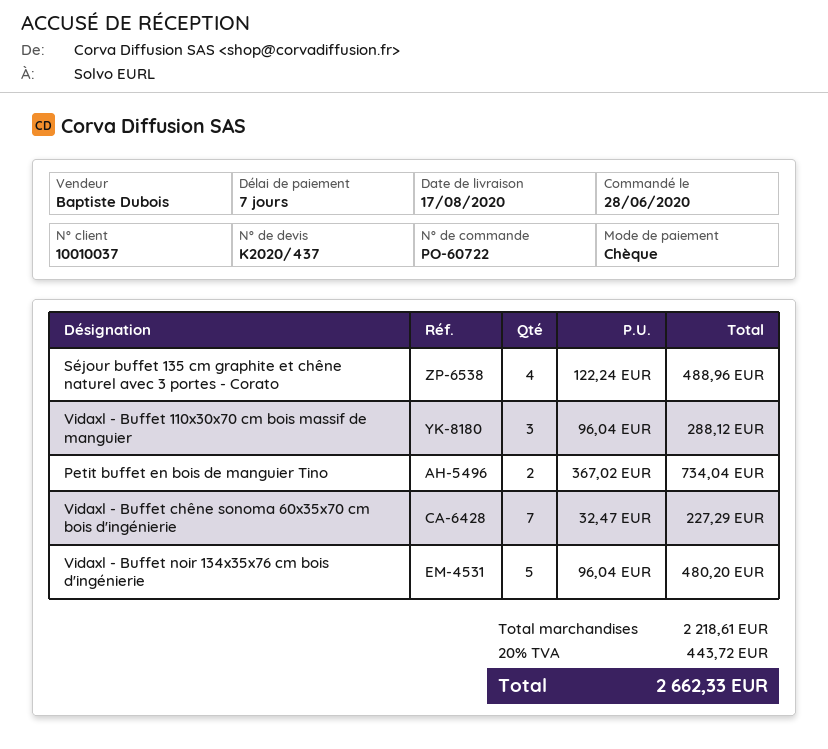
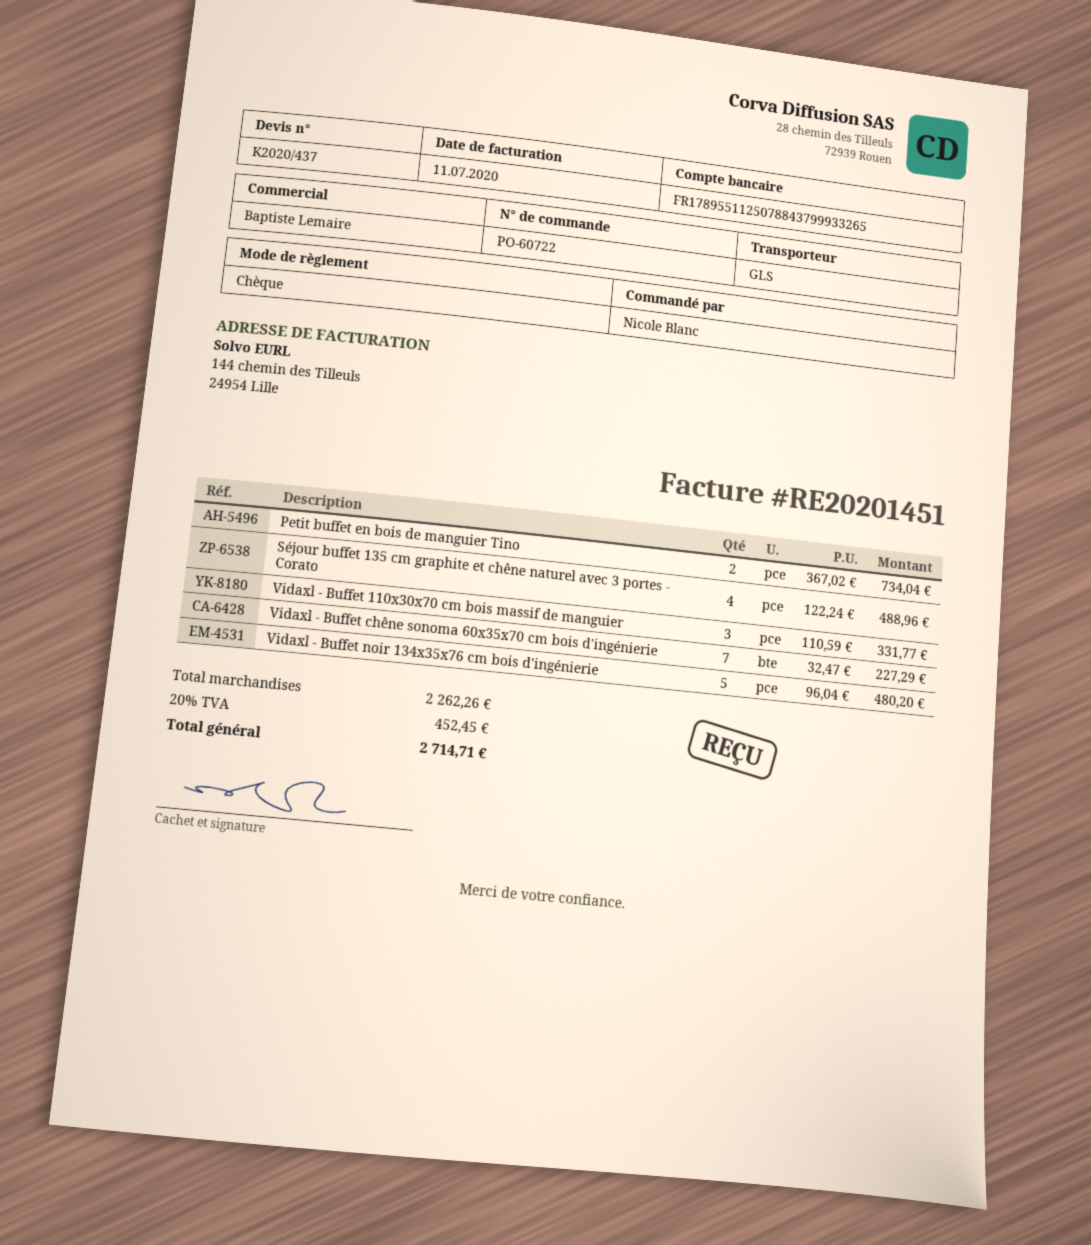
sales rep: Baptiste Dubois -> Baptiste Lemaire
Vidaxl - Buffet 110x30x70 cm bois massif de manguier: 3 x 96.04 = 288.12 -> 3 x 110.59 = 331.77
subtotal: 2218.61 -> 2262.26
tax: 20% = 443.72 -> 20% = 452.45
total: 2662.33 -> 2714.71

